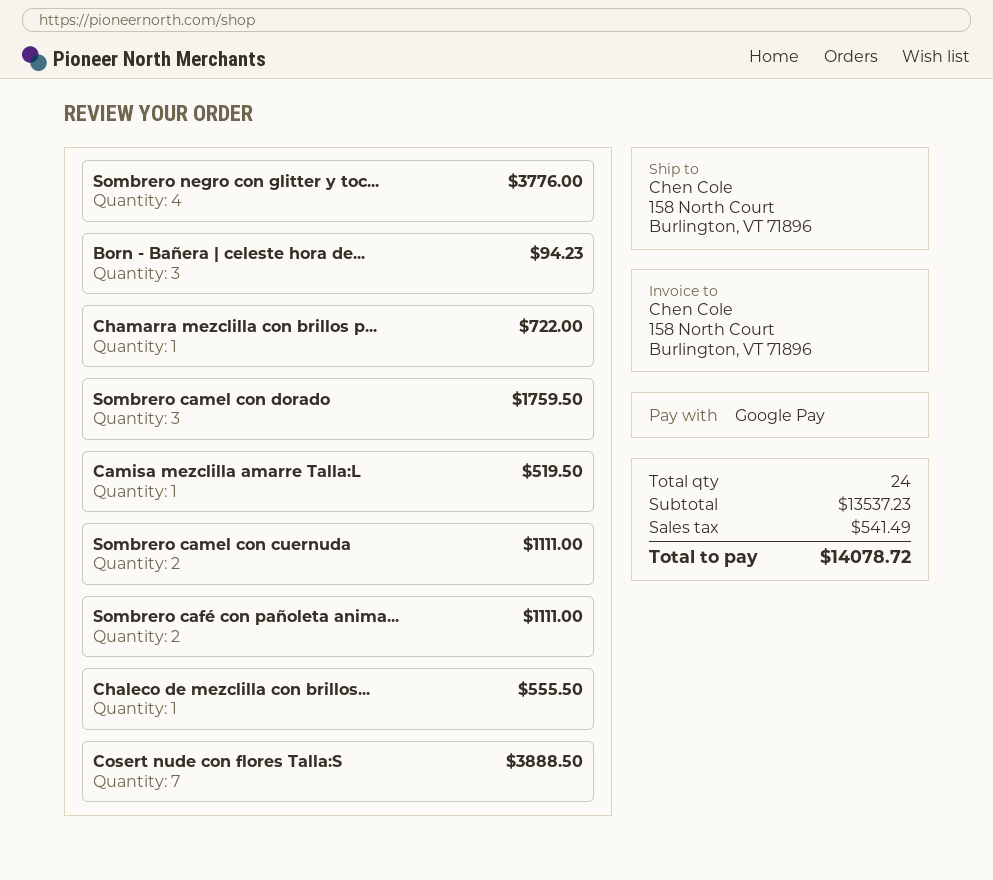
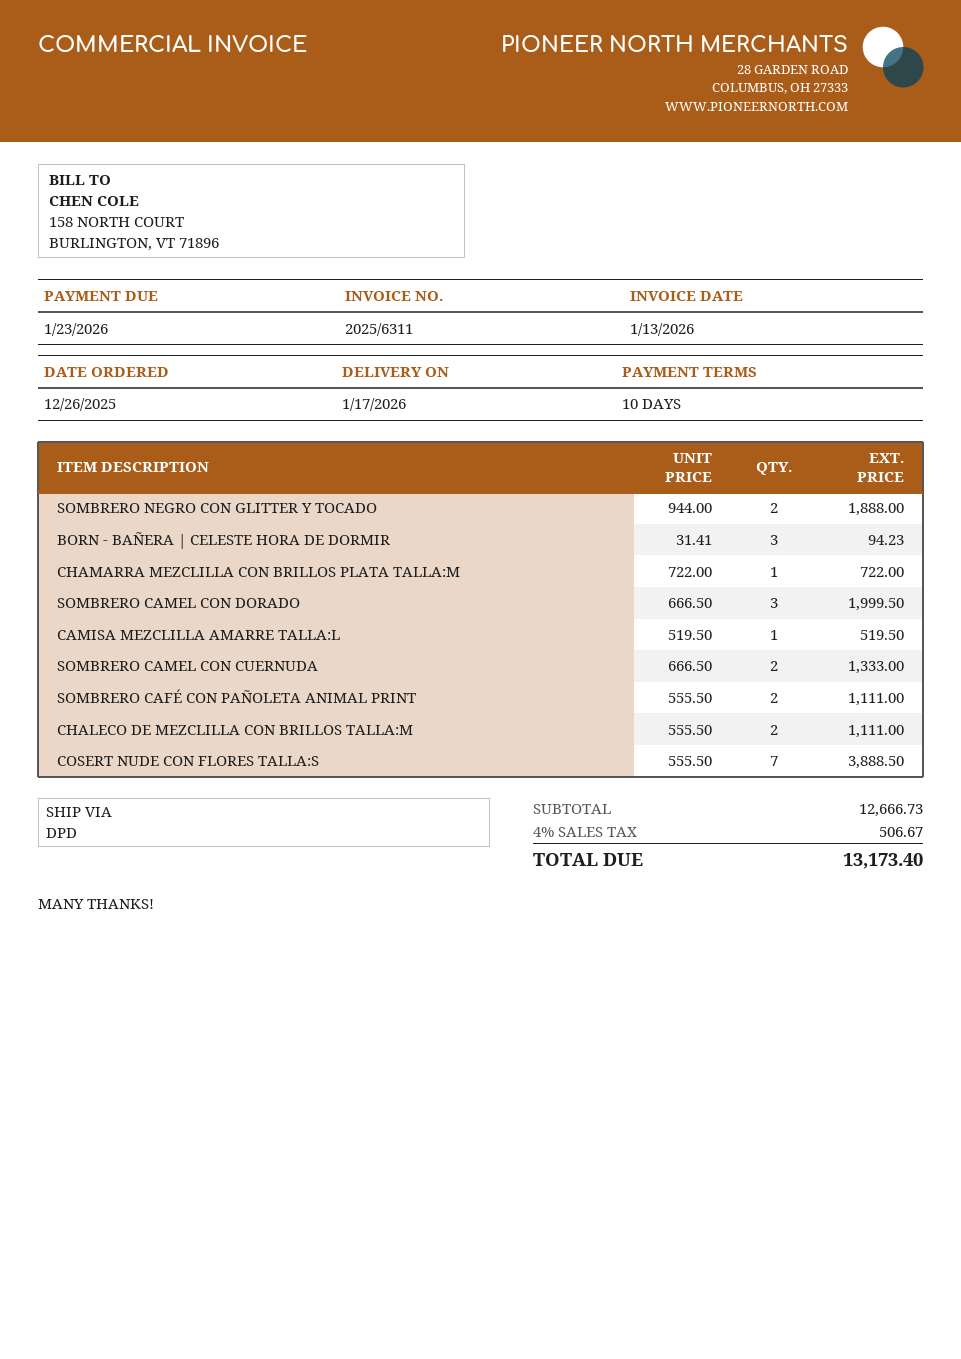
Sombrero negro con glitter y toc...: 4 for 3776.00 -> 2 for 1888.00
Sombrero camel con dorado: 3 for 1759.50 -> 3 for 1999.50
Sombrero camel con cuernuda: 2 for 1111.00 -> 2 for 1333.00
Chaleco de mezclilla con brillos...: 1 for 555.50 -> 2 for 1111.00
subtotal: 13537.23 -> 12666.73
tax: 541.49 -> 506.67
total: 14078.72 -> 13173.40

